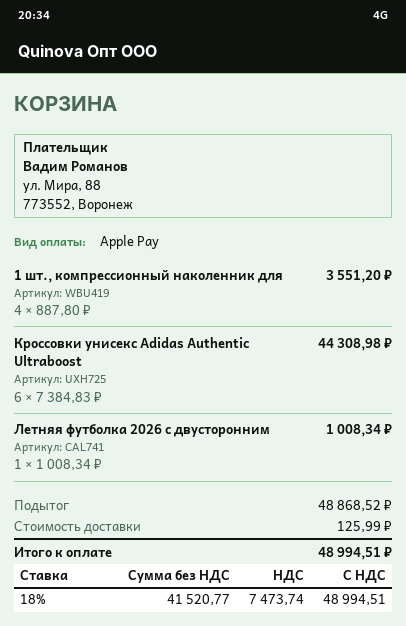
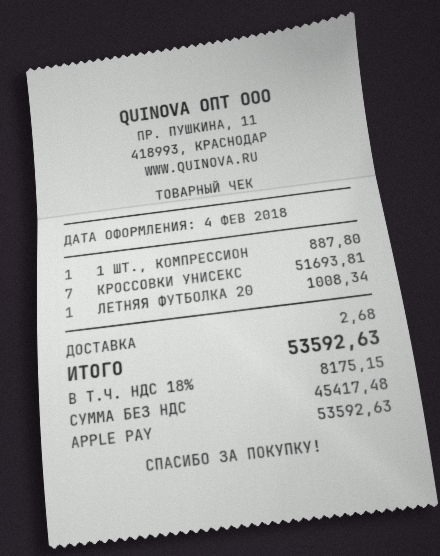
1 шт., компрессионный наколенник для: 4 for 3551.20 -> 1 for 887.80
Кроссовки унисекс Adidas Authentic Ultraboost: 6 for 44308.98 -> 7 for 51693.81
shipping: 125.99 -> 2.68
net: 41520.77 -> 45417.48
tax: 18% = 7473.74 -> 18% = 8175.15
total: 48994.51 -> 53592.63

